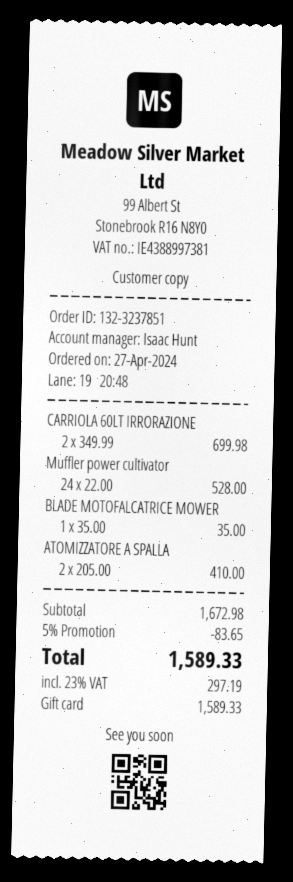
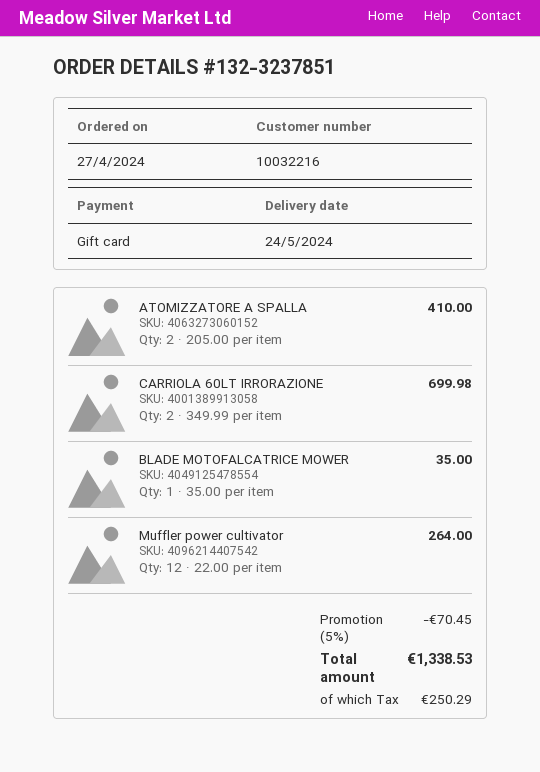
Muffler power cultivator: 24 x 22.00 = 528.00 -> 12 x 22.00 = 264.00
discount: 5% = 83.65 -> 5% = 70.45
tax: 297.19 -> 250.29
total: 1589.33 -> 1338.53

